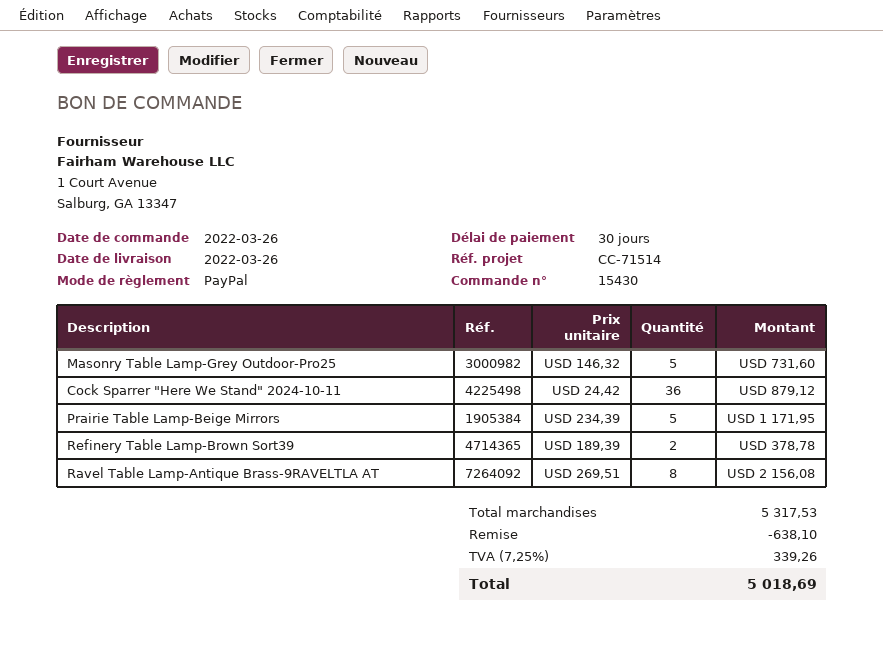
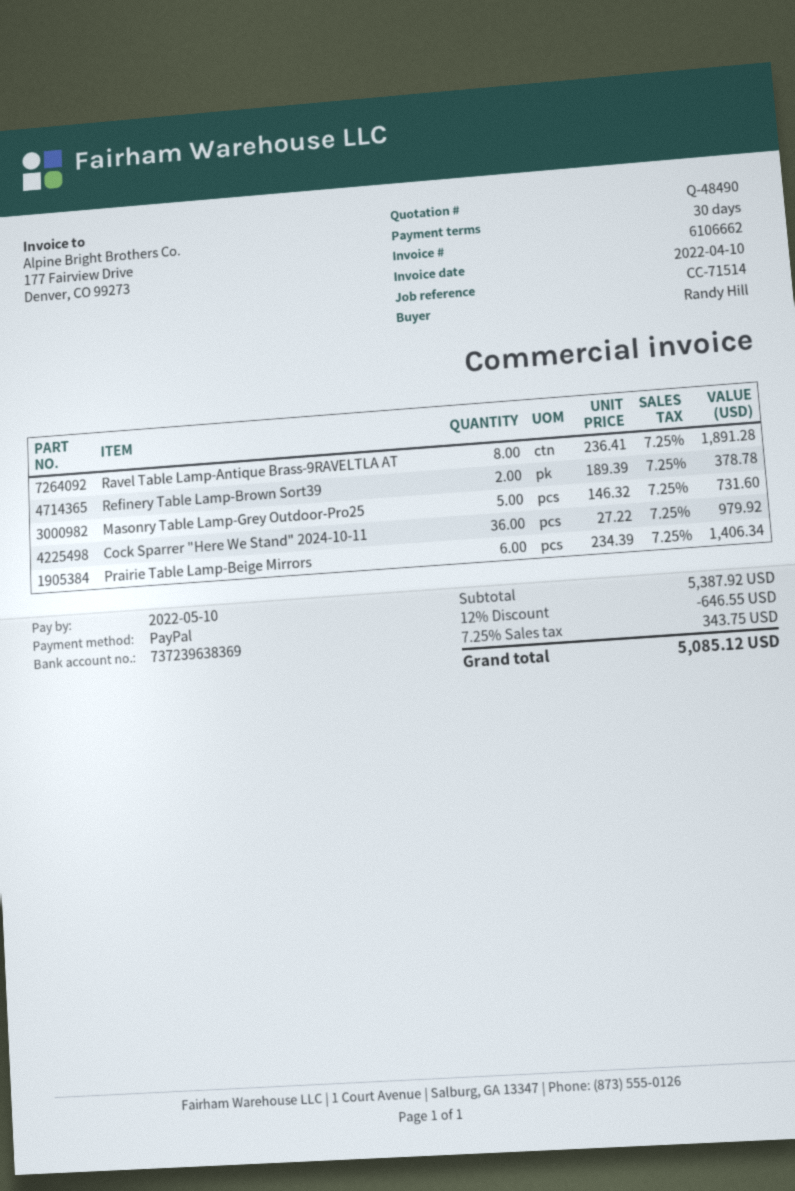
Cock Sparrer "Here We Stand" 2024-10-11: 36 x 24.42 = 879.12 -> 36 x 27.22 = 979.92
Prairie Table Lamp-Beige Mirrors: 5 x 234.39 = 1171.95 -> 6 x 234.39 = 1406.34
Ravel Table Lamp-Antique Brass-9RAVELTLA AT: 8 x 269.51 = 2156.08 -> 8 x 236.41 = 1891.28
subtotal: 5317.53 -> 5387.92
discount: 638.10 -> 646.55
tax: 7.25% = 339.26 -> 7.25% = 343.75
total: 5018.69 -> 5085.12

